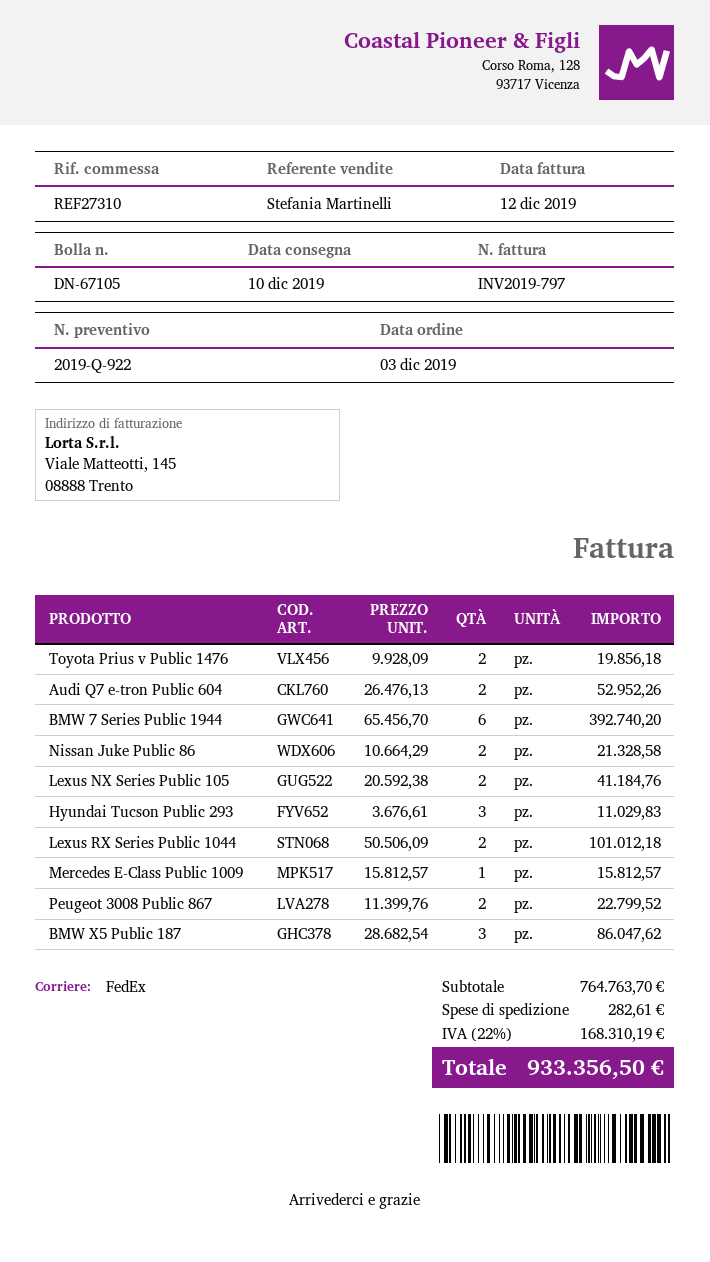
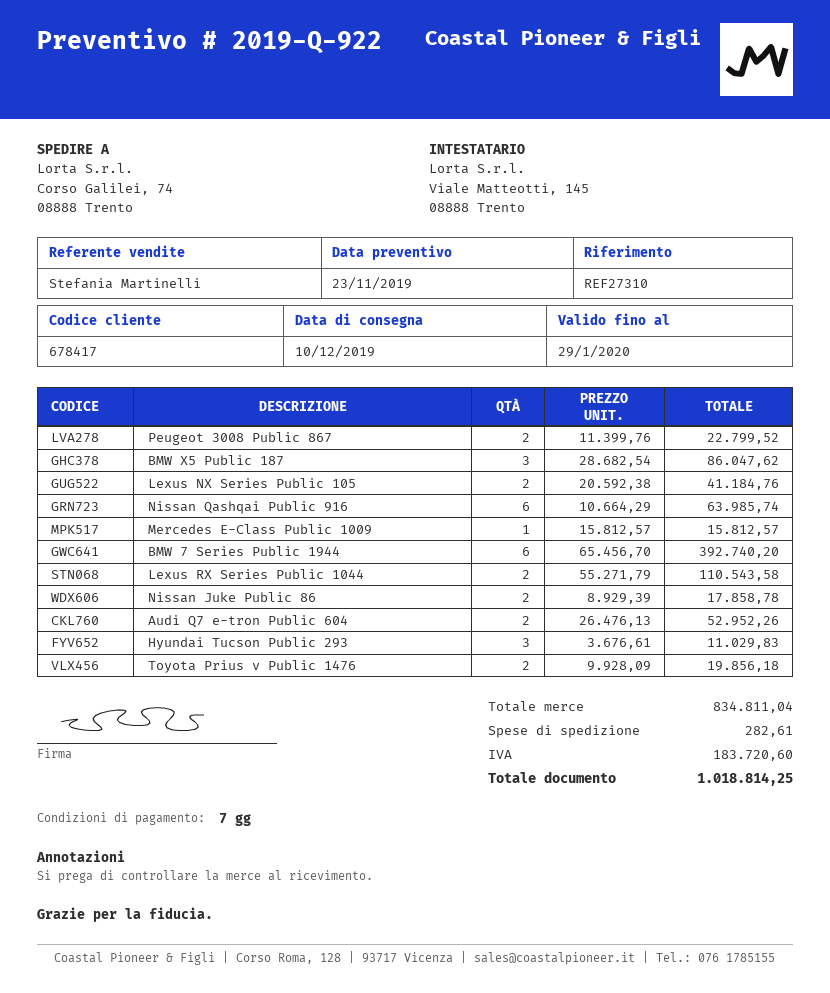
Nissan Juke Public 86: 2 x 10664.29 = 21328.58 -> 2 x 8929.39 = 17858.78
Lexus RX Series Public 1044: 2 x 50506.09 = 101012.18 -> 2 x 55271.79 = 110543.58
Nissan Qashqai Public 916: none -> 6 x 10664.29 = 63985.74
subtotal: 764763.70 -> 834811.04
tax: 168310.19 -> 183720.60
total: 933356.50 -> 1018814.25

